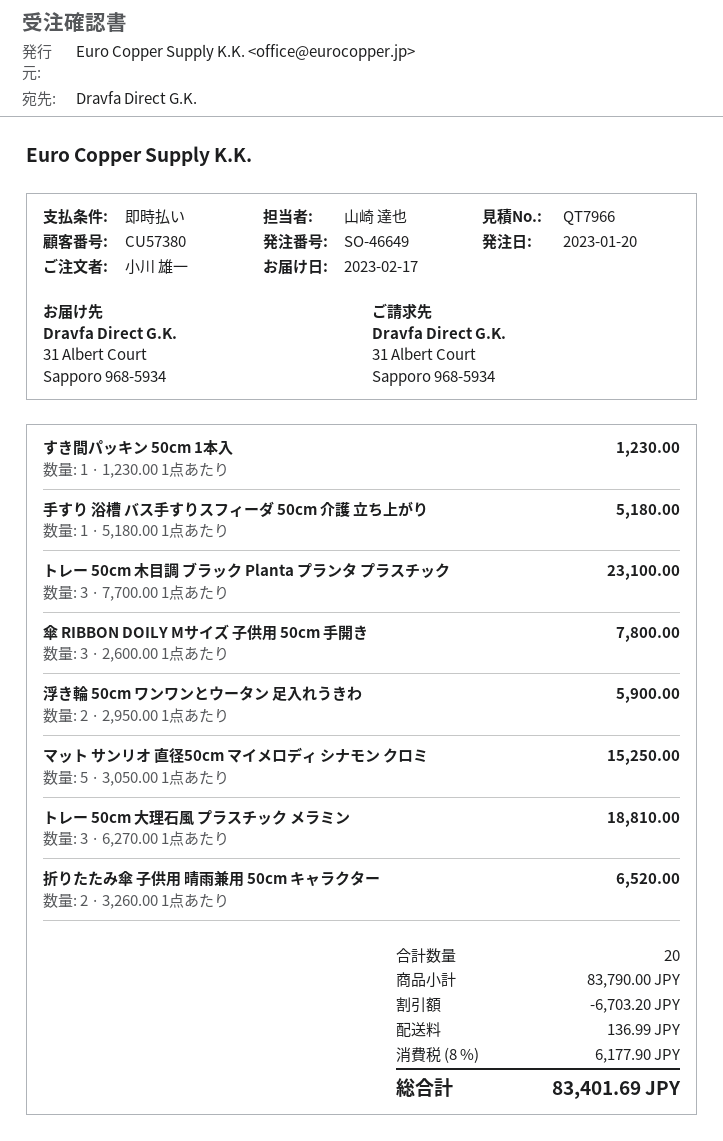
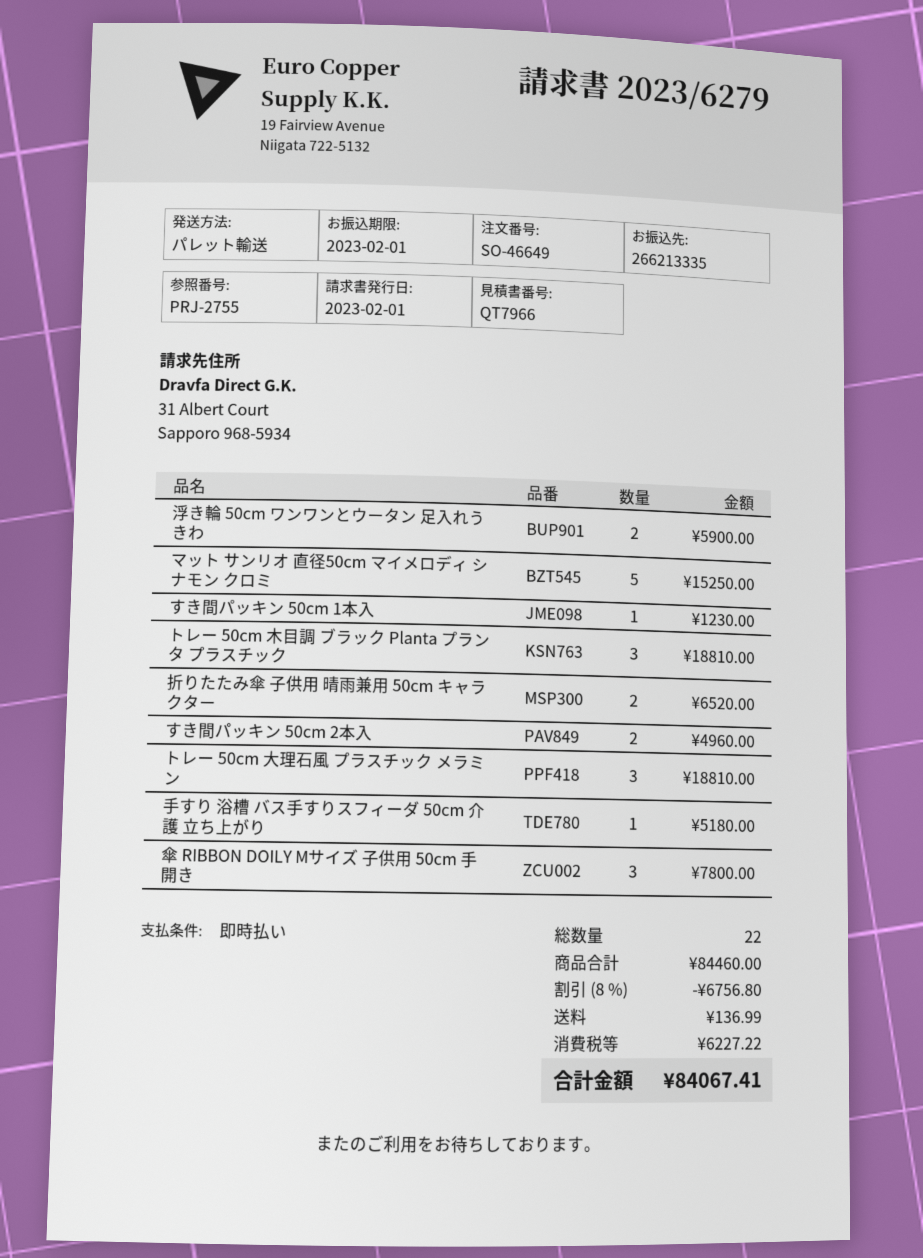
トレー 50cm 木目調 ブラック Planta プランタ プラスチック: 3 for 23100.00 -> 3 for 18810.00
すき間パッキン 50cm 2本入: none -> 2 for 4960.00
total quantity: 20 -> 22
subtotal: 83790.00 -> 84460.00
discount: 6703.20 -> 6756.80
tax: 6177.90 -> 6227.22
total: 83401.69 -> 84067.41

